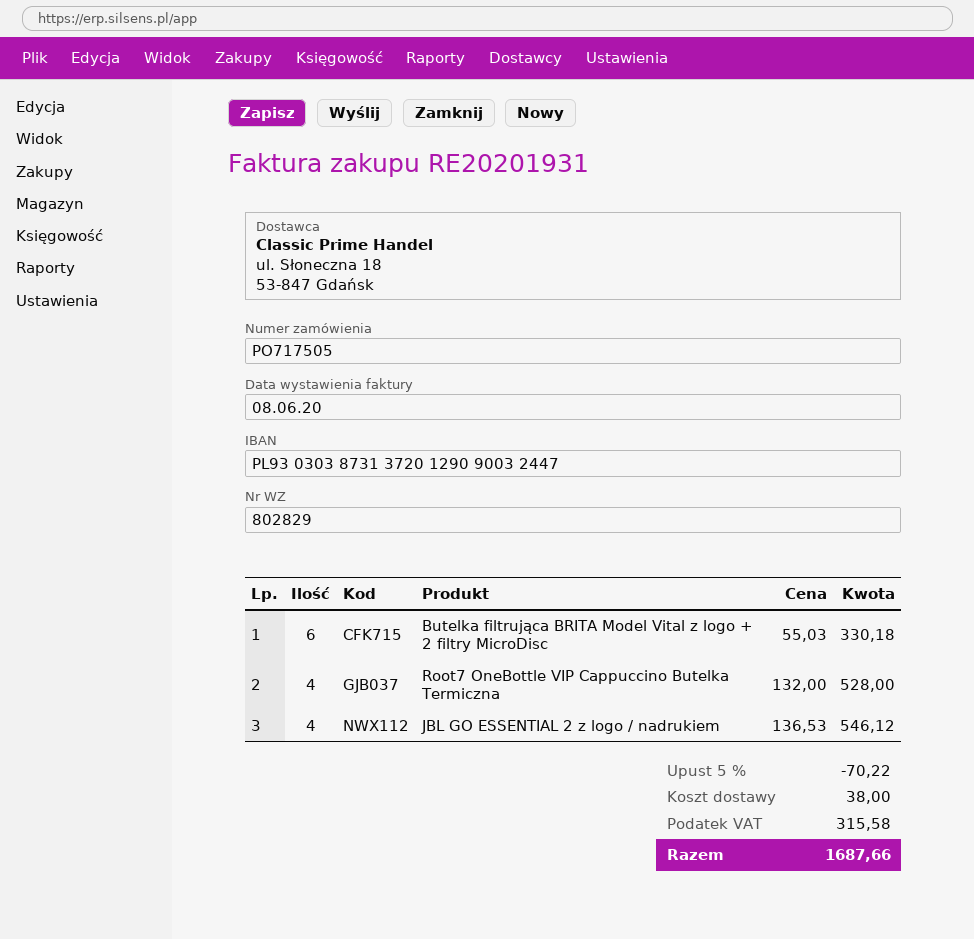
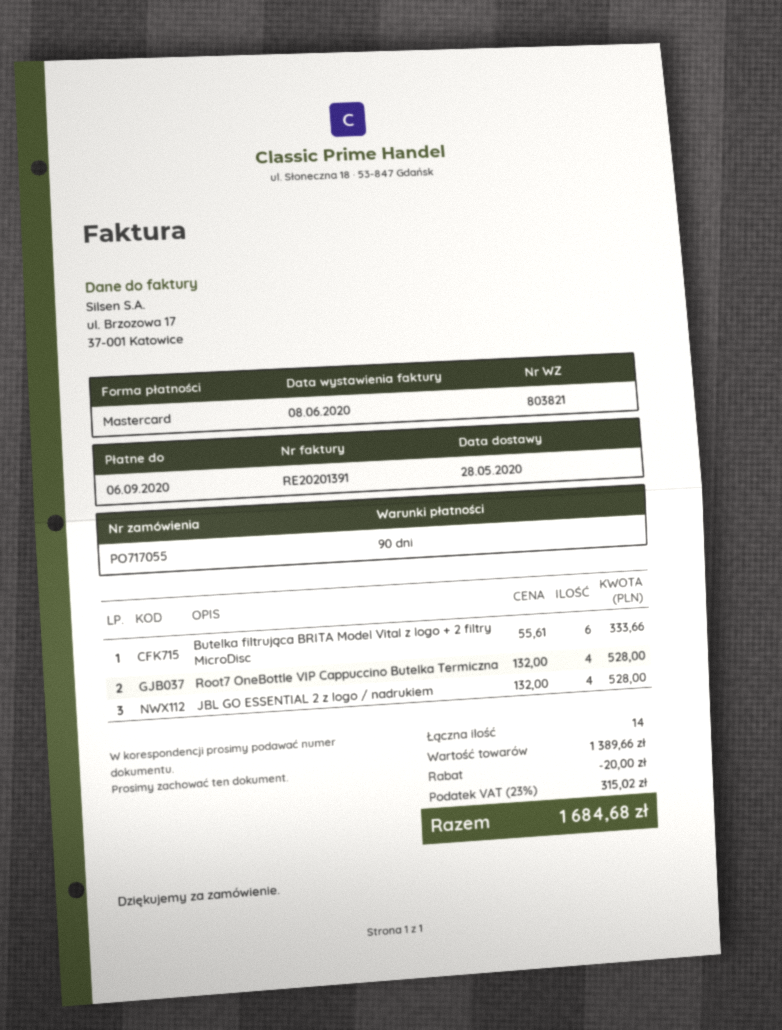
order number: PO717505 -> PO717055
delivery note number: 802829 -> 803821
invoice number: RE20201931 -> RE20201391
Butelka filtrująca BRITA Model Vital z logo + 2 filtry MicroDisc: 6 x 55.03 = 330.18 -> 6 x 55.61 = 333.66
JBL GO ESSENTIAL 2 z logo / nadrukiem: 4 x 136.53 = 546.12 -> 4 x 132.00 = 528.00
discount: 70.22 -> 20.00
shipping: 38.00 -> none
tax: 315.58 -> 315.02
total: 1687.66 -> 1684.68

